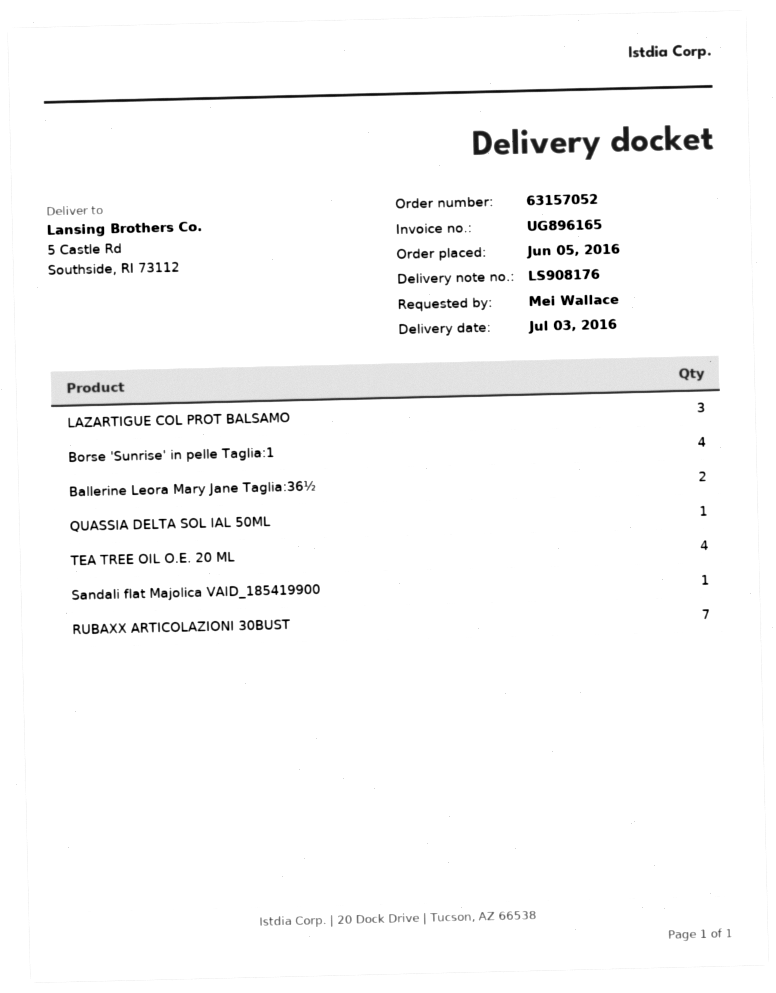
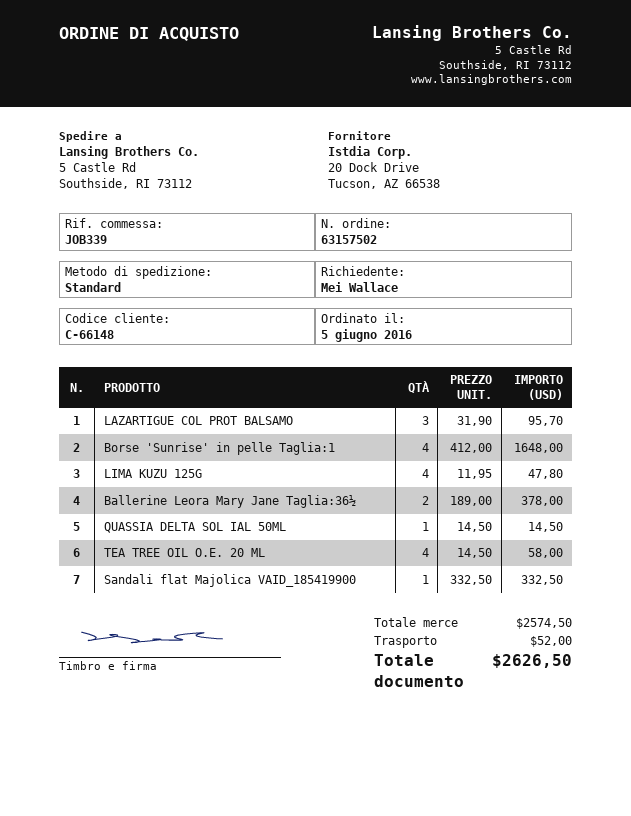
order number: 63157052 -> 63157502
RUBAXX ARTICOLAZIONI 30BUST: 7 -> none
LIMA KUZU 125G: none -> 4

